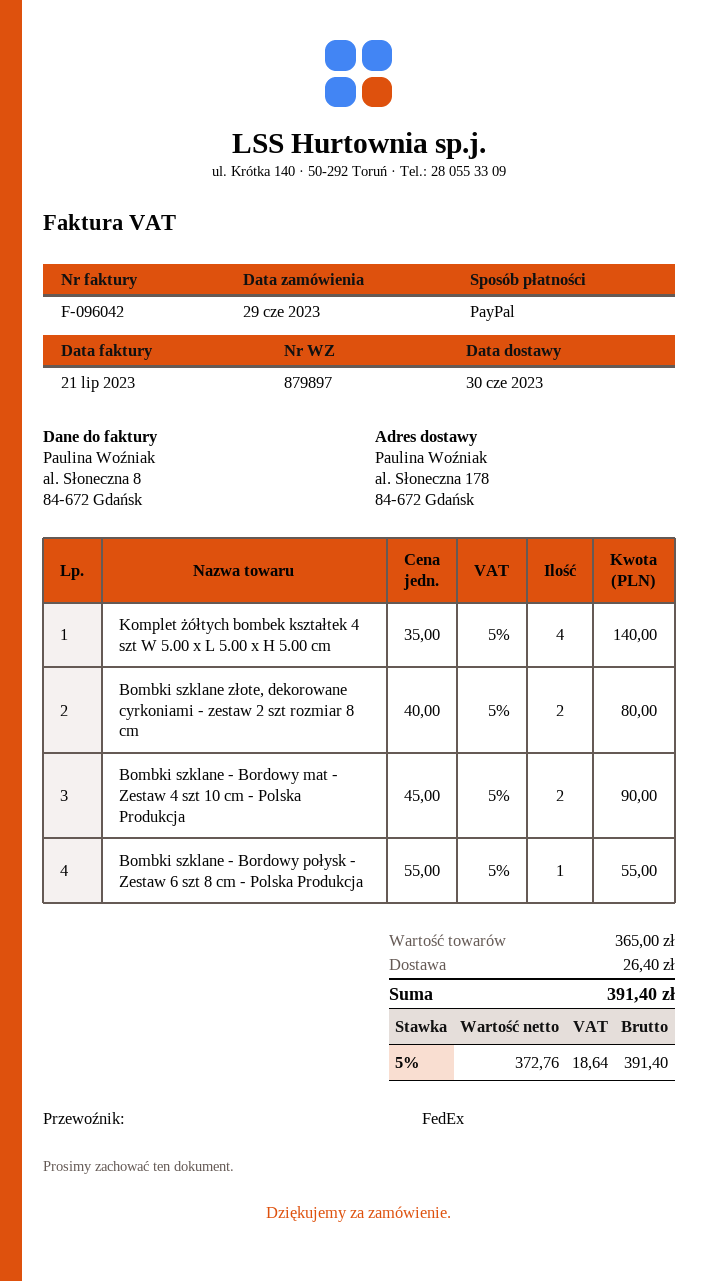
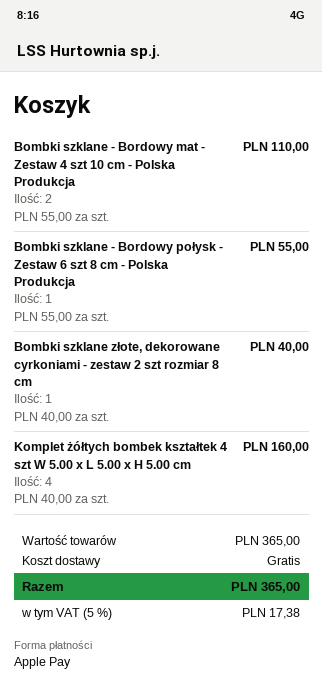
payment method: PayPal -> Apple Pay
Komplet żółtych bombek kształtek 4 szt W 5.00 x L 5.00 x H 5.00 cm: 4 x 35.00 = 140.00 -> 4 x 40.00 = 160.00
Bombki szklane złote, dekorowane cyrkoniami - zestaw 2 szt rozmiar 8 cm: 2 x 40.00 = 80.00 -> 1 x 40.00 = 40.00
Bombki szklane - Bordowy mat - Zestaw 4 szt 10 cm - Polska Produkcja: 2 x 45.00 = 90.00 -> 2 x 55.00 = 110.00
shipping: 26.40 -> 0.00
tax: 5% = 18.64 -> 5% = 17.38
total: 391.40 -> 365.00

